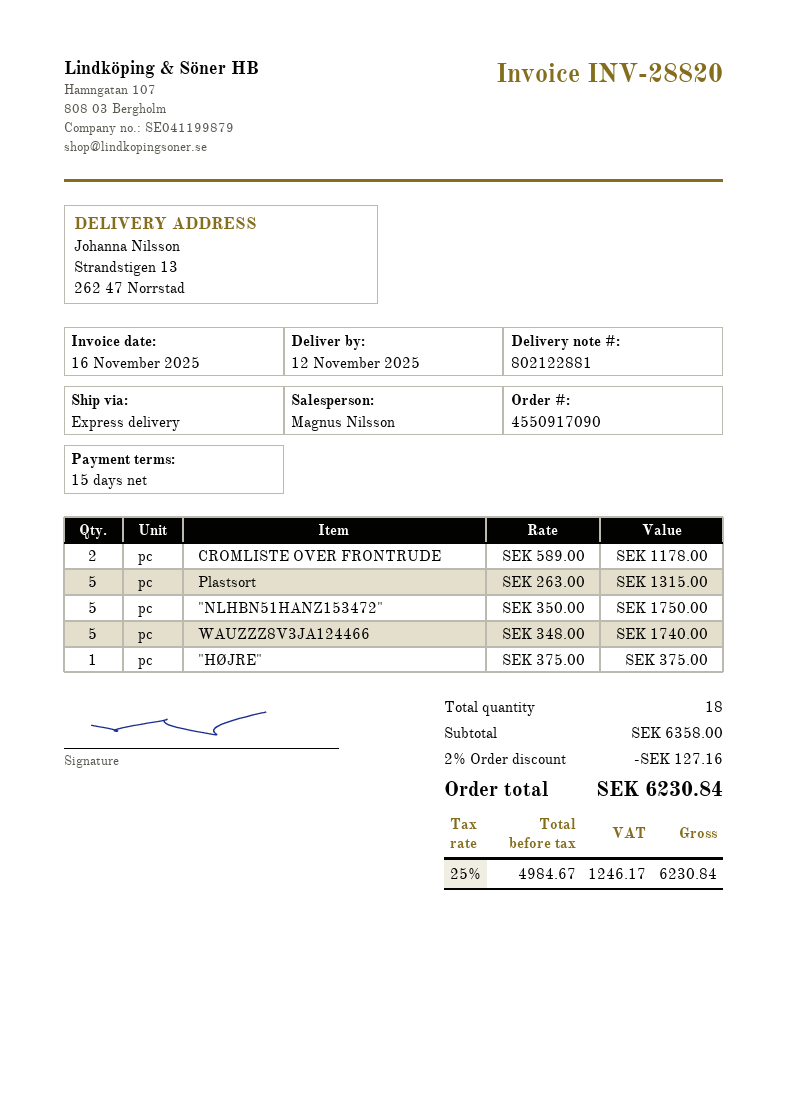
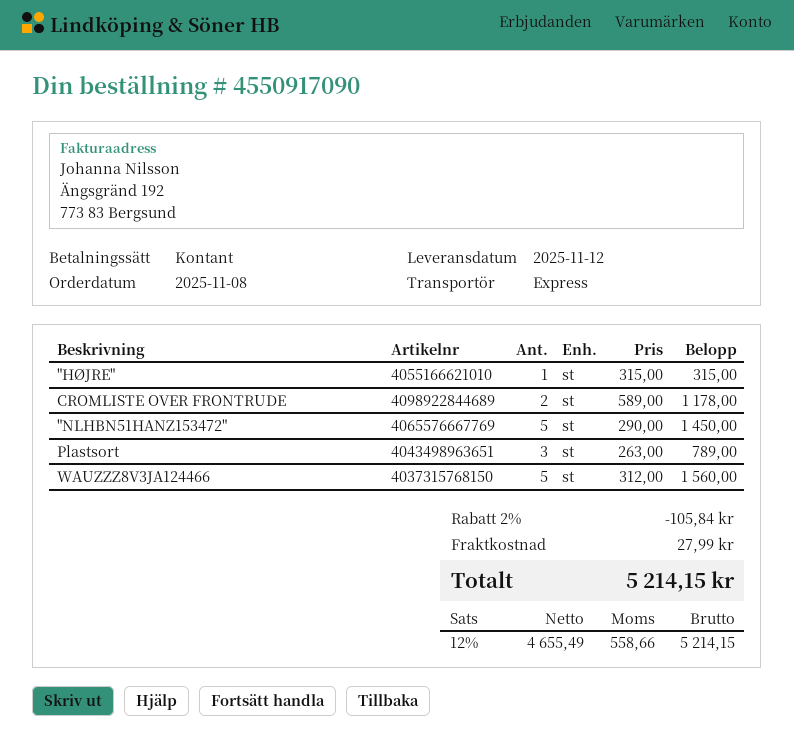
Plastsort: 5 x 263.00 = 1315.00 -> 3 x 263.00 = 789.00
"NLHBN51HANZ153472": 5 x 350.00 = 1750.00 -> 5 x 290.00 = 1450.00
WAUZZZ8V3JA124466: 5 x 348.00 = 1740.00 -> 5 x 312.00 = 1560.00
"HØJRE": 1 x 375.00 = 375.00 -> 1 x 315.00 = 315.00
discount: 2% = 127.16 -> 2% = 105.84
shipping: none -> 27.99
net: 4984.67 -> 4655.49
tax: 25% = 1246.17 -> 12% = 558.66
total: 6230.84 -> 5214.15

